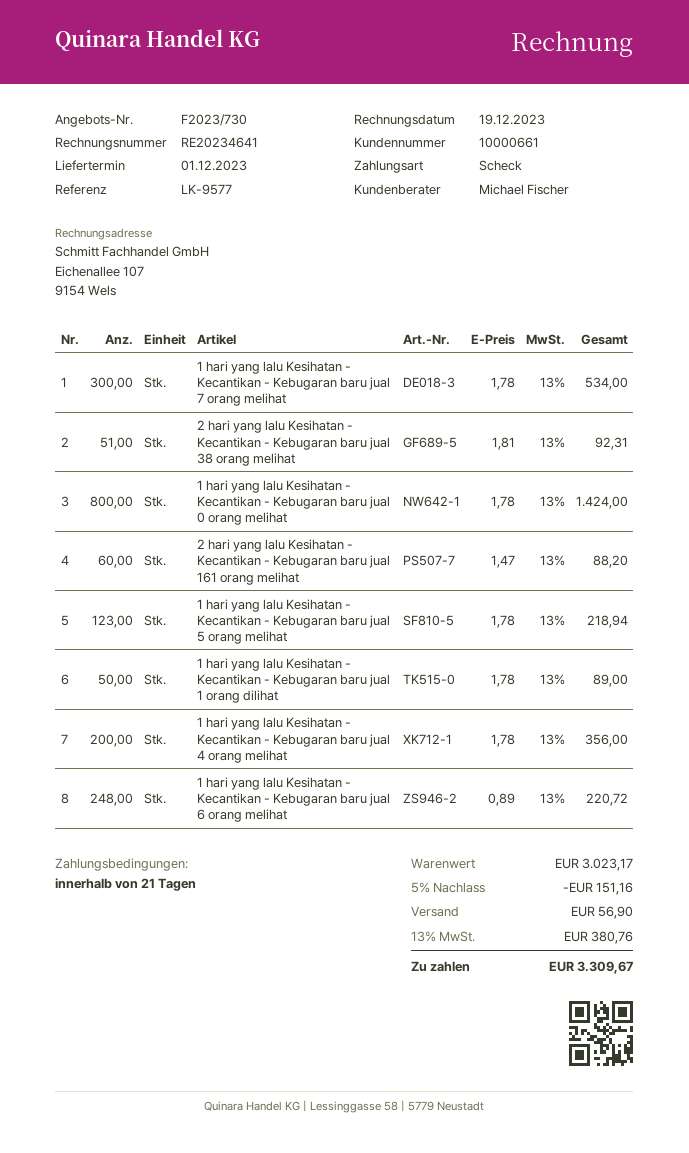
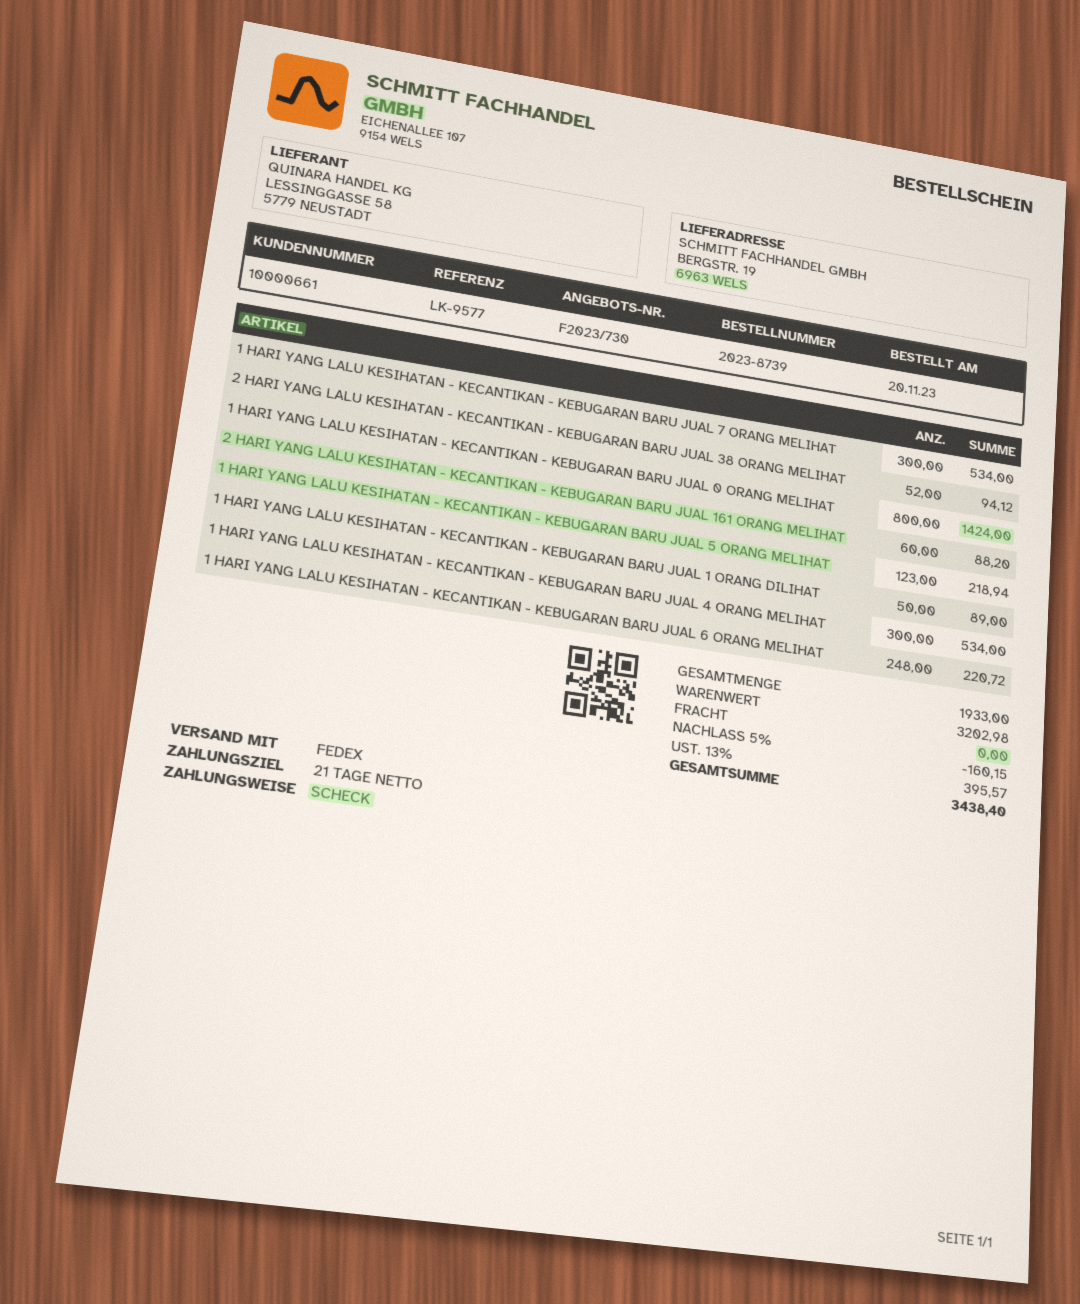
2 hari yang lalu Kesihatan - Kecantikan - Kebugaran baru jual 38 orang melihat: 51 for 92.31 -> 52 for 94.12
1 hari yang lalu Kesihatan - Kecantikan - Kebugaran baru jual 4 orang melihat: 200 for 356.00 -> 300 for 534.00
subtotal: 3023.17 -> 3202.98
discount: 5% = 151.16 -> 5% = 160.15
shipping: 56.90 -> 0.00
tax: 13% = 380.76 -> 13% = 395.57
total: 3309.67 -> 3438.40

